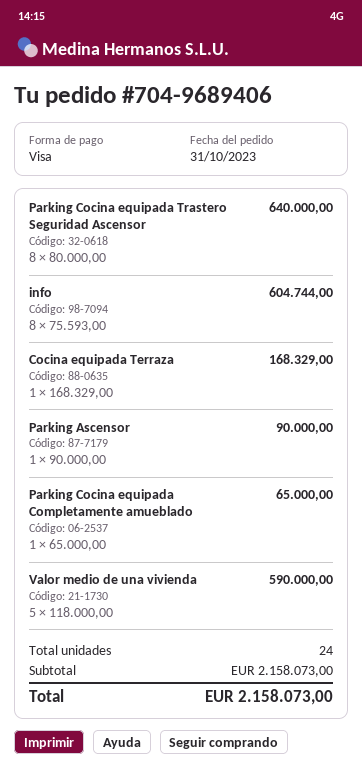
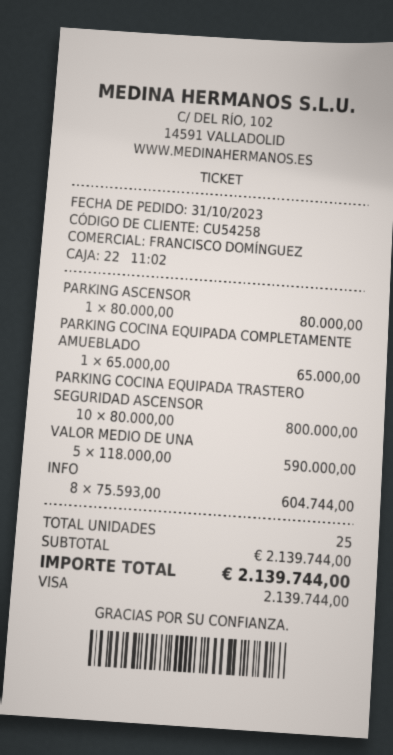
Parking Cocina equipada Trastero Seguridad Ascensor: 8 x 80000.00 = 640000.00 -> 10 x 80000.00 = 800000.00
Cocina equipada Terraza: 1 x 168329.00 = 168329.00 -> none
Parking Ascensor: 1 x 90000.00 = 90000.00 -> 1 x 80000.00 = 80000.00
total quantity: 24 -> 25
subtotal: 2158073.00 -> 2139744.00
total: 2158073.00 -> 2139744.00

